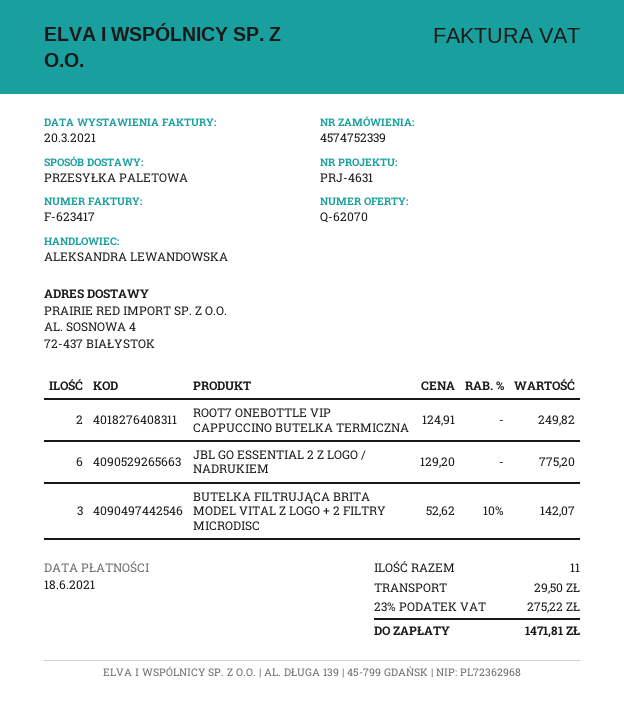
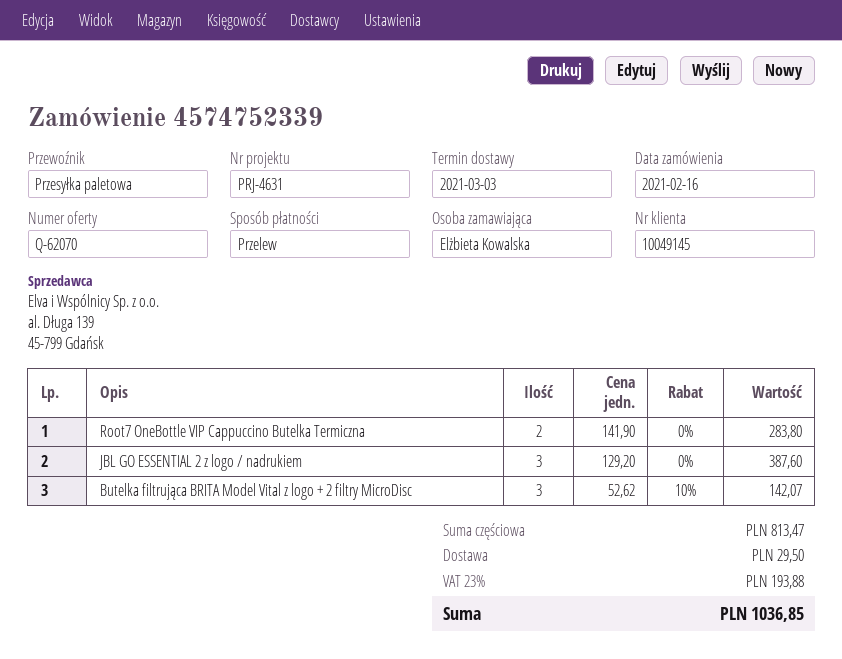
ROOT7 ONEBOTTLE VIP CAPPUCCINO BUTELKA TERMICZNA: 2 x 124.91 = 249.82 -> 2 x 141.90 = 283.80
JBL GO ESSENTIAL 2 Z LOGO / NADRUKIEM: 6 x 129.20 = 775.20 -> 3 x 129.20 = 387.60
tax: 23% = 275.22 -> 23% = 193.88
total: 1471.81 -> 1036.85

